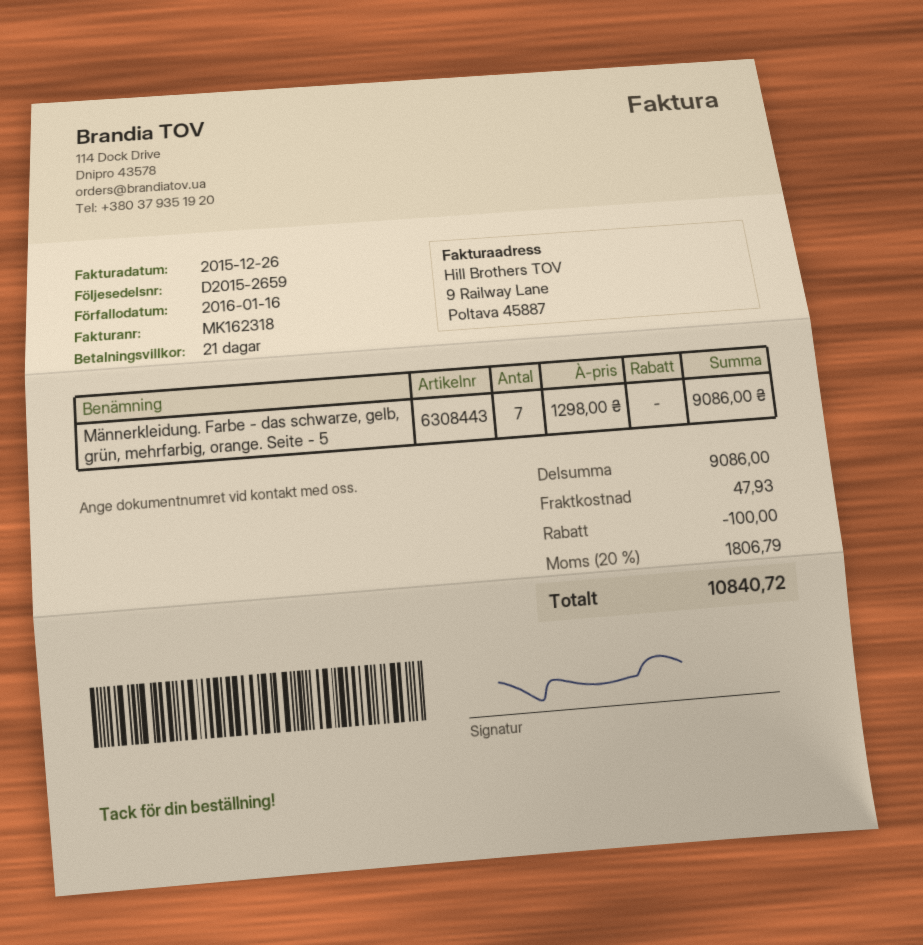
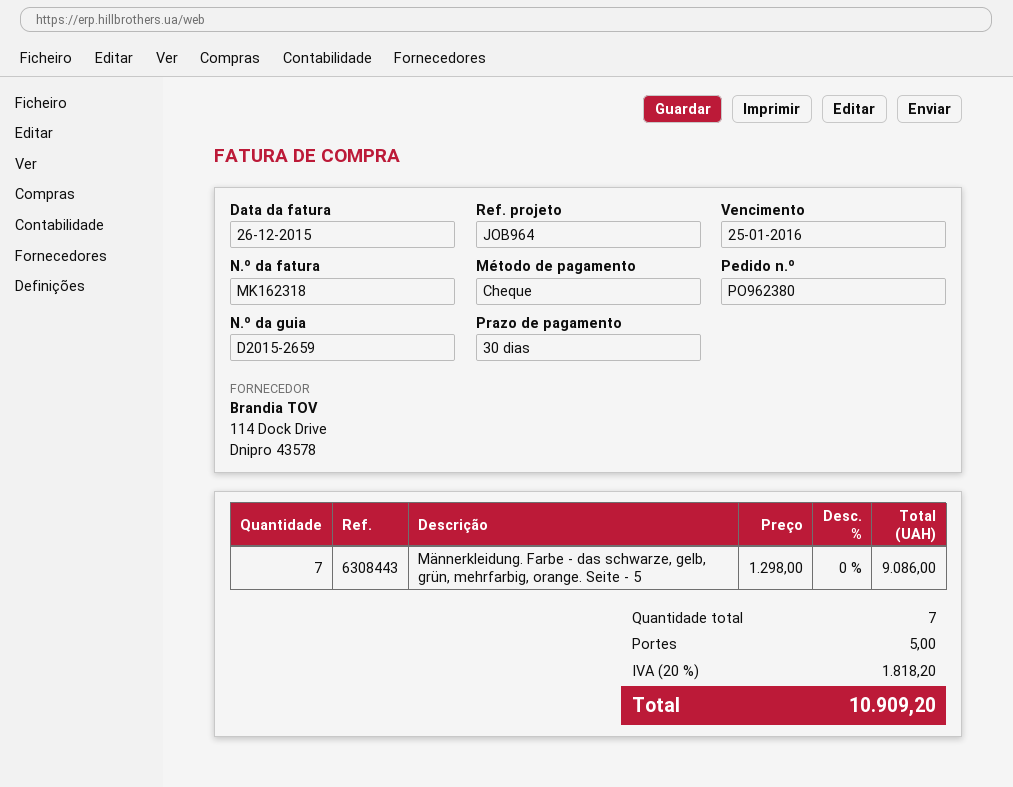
payment terms: 21 days -> 30 days
due date: 2016-01-16 -> 2016-01-25
discount: 100.00 -> none
shipping: 47.93 -> 5.00
tax: 20% = 1806.79 -> 20% = 1818.20
total: 10840.72 -> 10909.20

